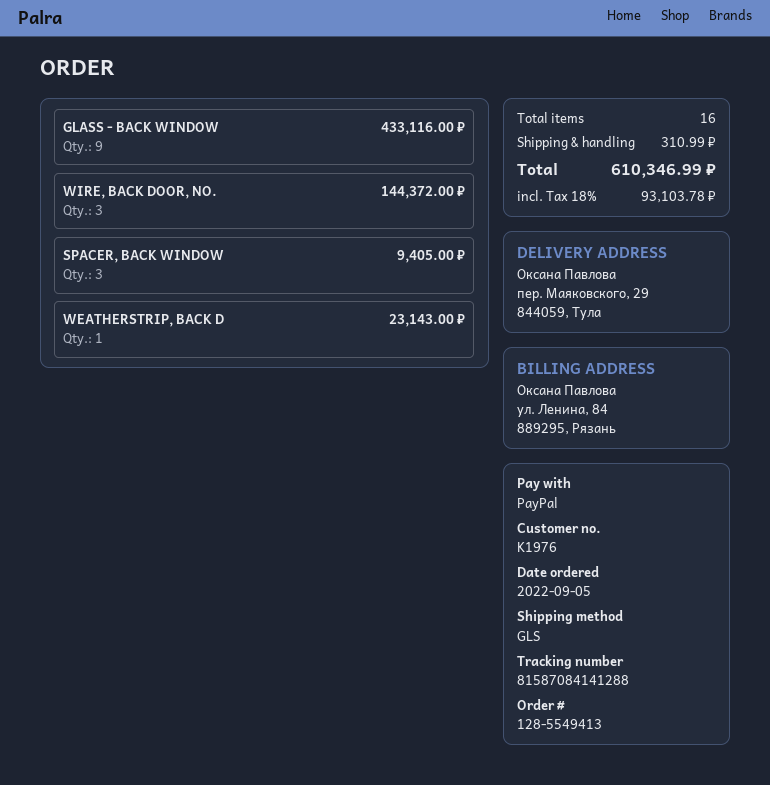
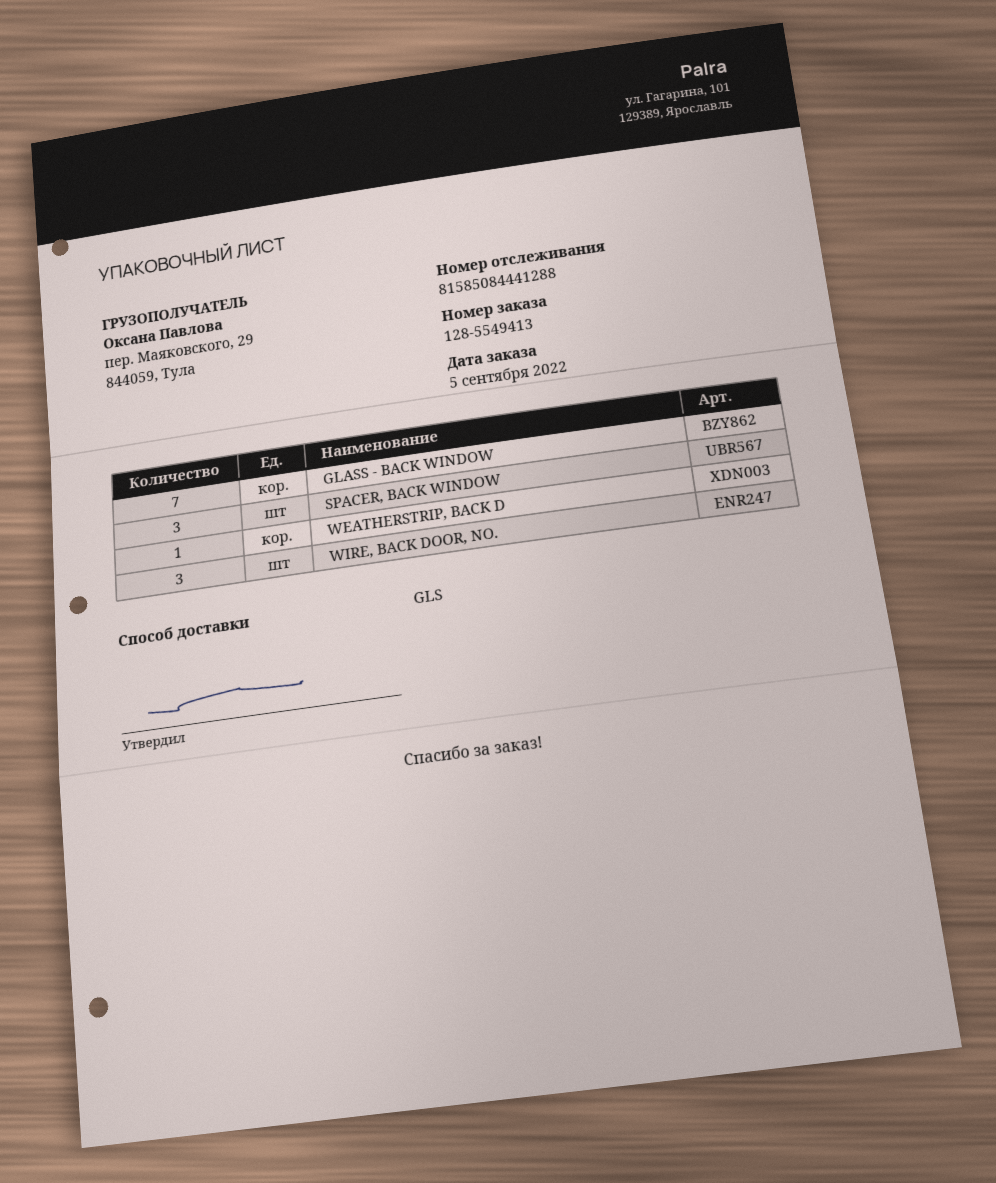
tracking number: 81587084141288 -> 81585084441288
GLASS - BACK WINDOW: 9 -> 7

